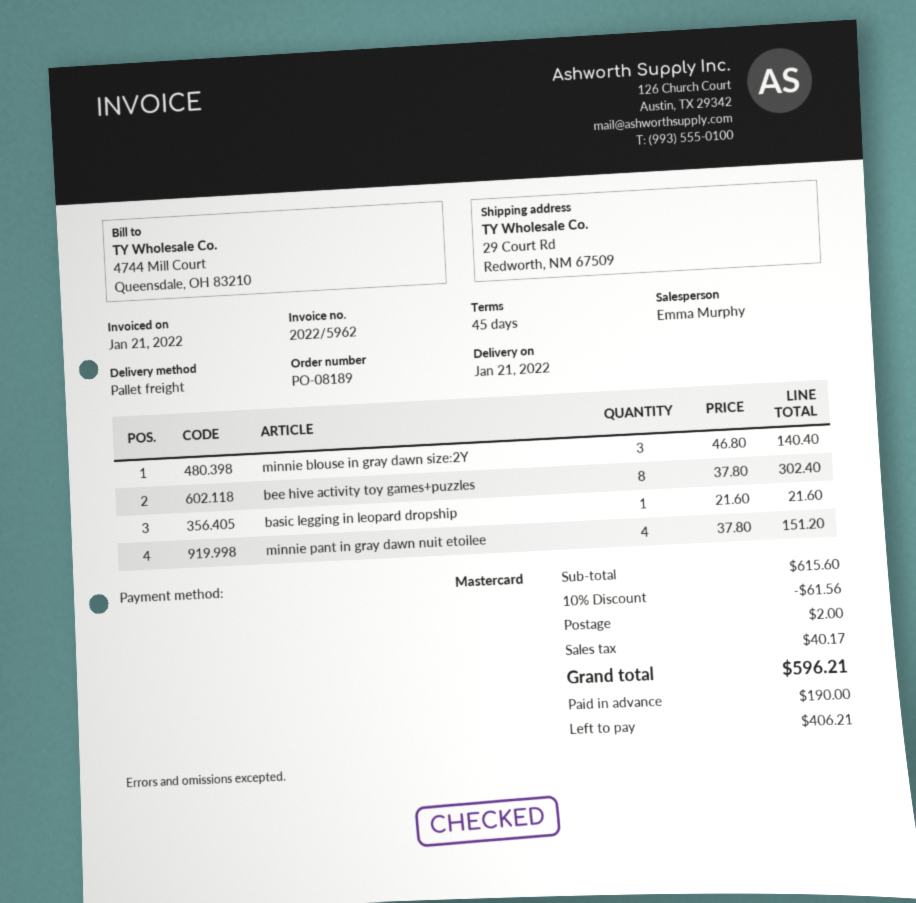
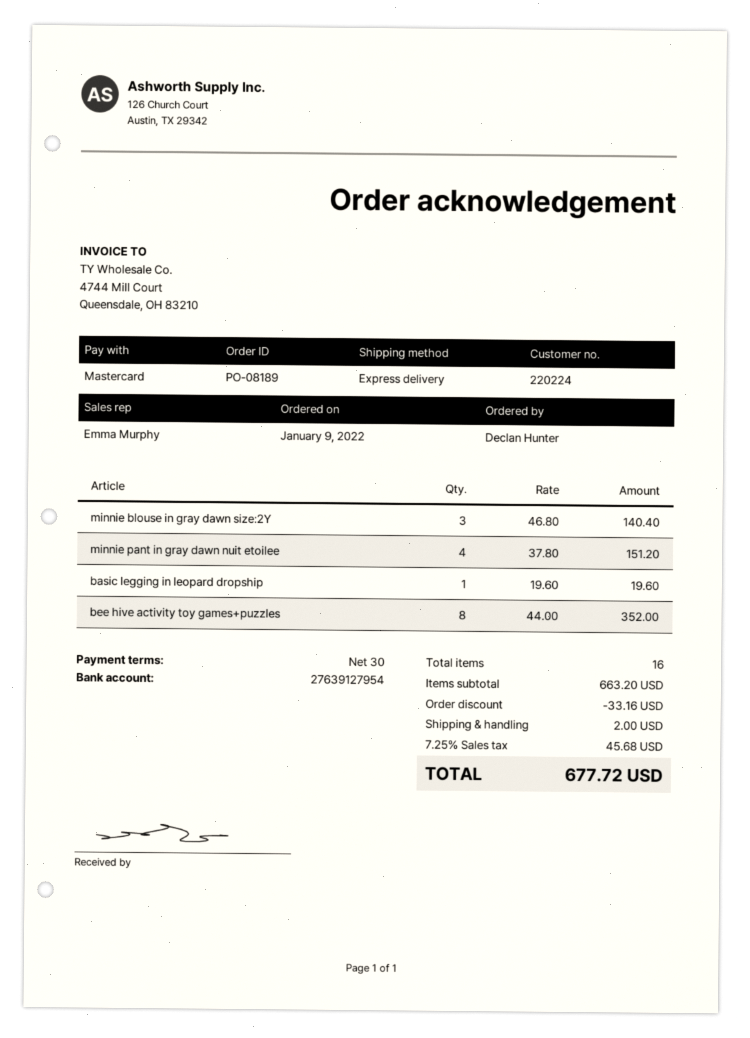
payment terms: 45 days -> 30 days
shipping method: pallet freight -> express
bee hive activity toy games+puzzles: 8 x 37.80 = 302.40 -> 8 x 44.00 = 352.00
basic legging in leopard dropship: 1 x 21.60 = 21.60 -> 1 x 19.60 = 19.60
subtotal: 615.60 -> 663.20
discount: 61.56 -> 33.16
tax: 40.17 -> 45.68
total: 596.21 -> 677.72

